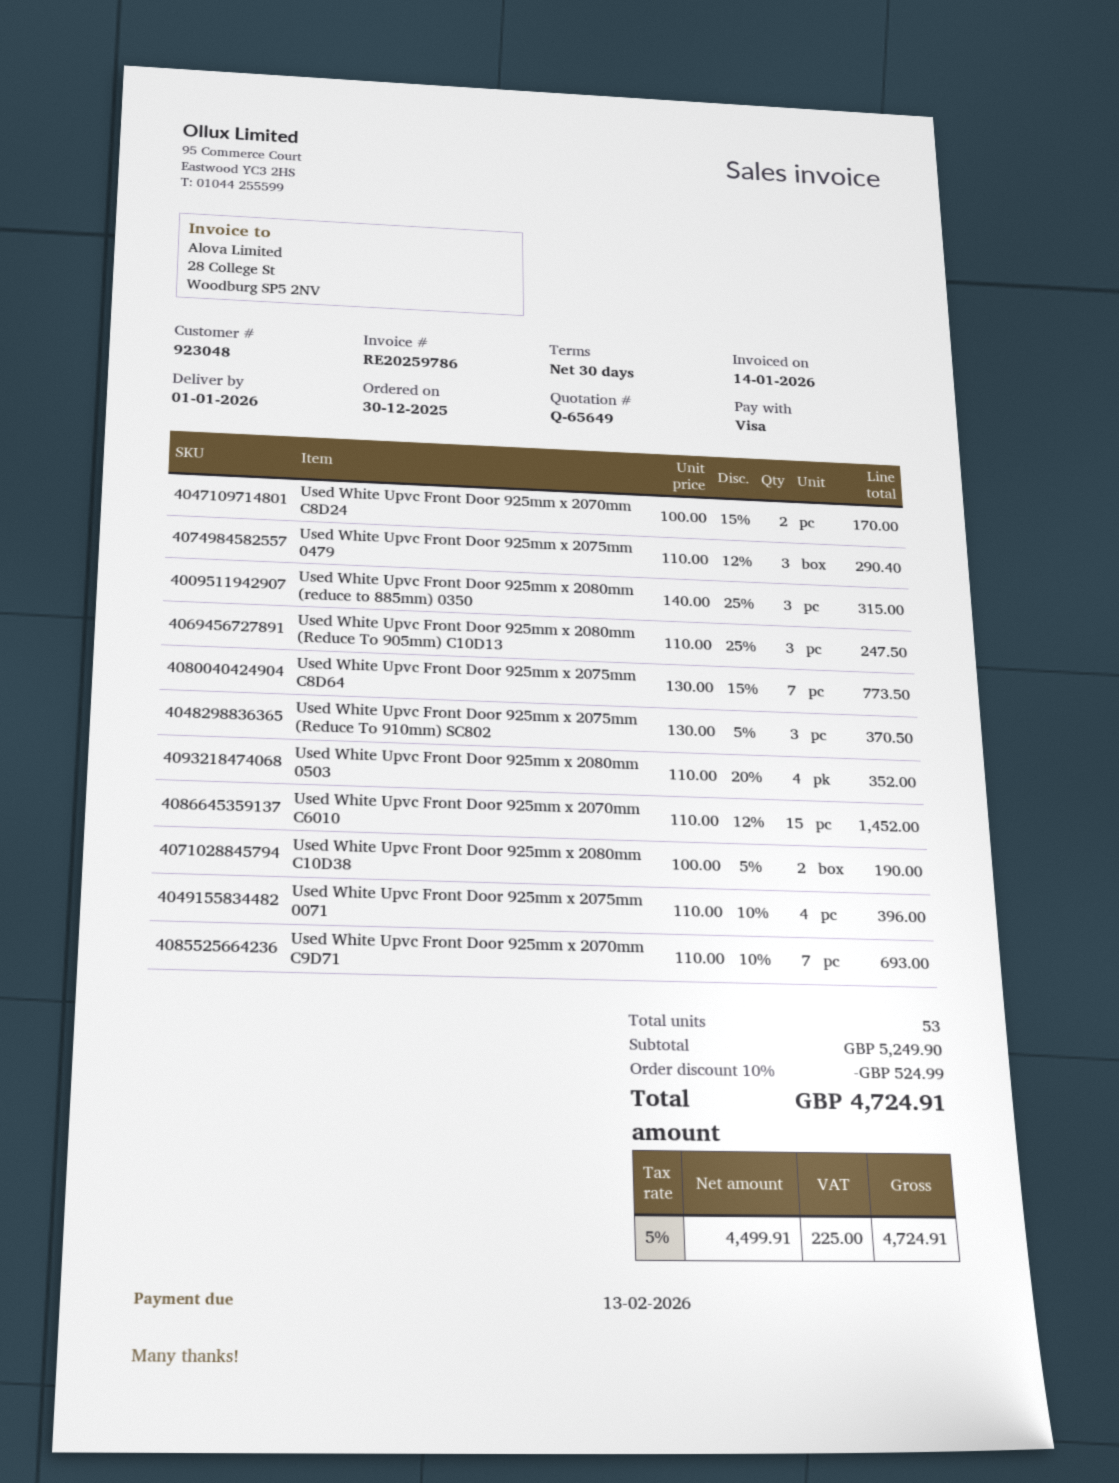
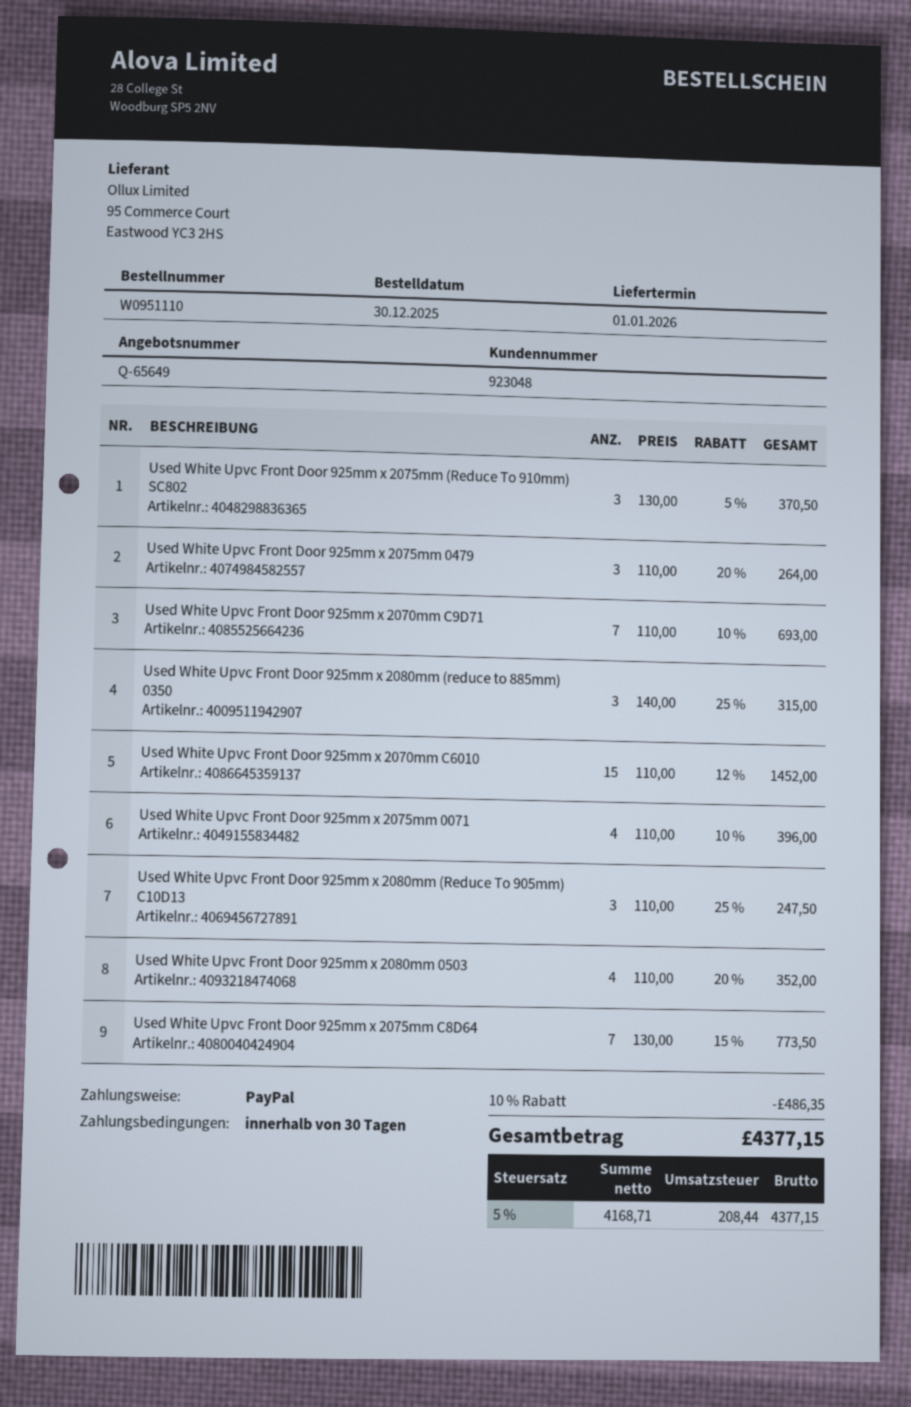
payment method: Visa -> PayPal
Used White Upvc Front Door 925mm x 2070mm C8D24: 2 x 100.00 - 15% = 170.00 -> none
Used White Upvc Front Door 925mm x 2075mm 0479: 3 x 110.00 - 12% = 290.40 -> 3 x 110.00 - 20% = 264.00
Used White Upvc Front Door 925mm x 2080mm C10D38: 2 x 100.00 - 5% = 190.00 -> none
discount: 10% = 524.99 -> 10% = 486.35
net: 4499.91 -> 4168.71
tax: 5% = 225.00 -> 5% = 208.44
total: 4724.91 -> 4377.15

